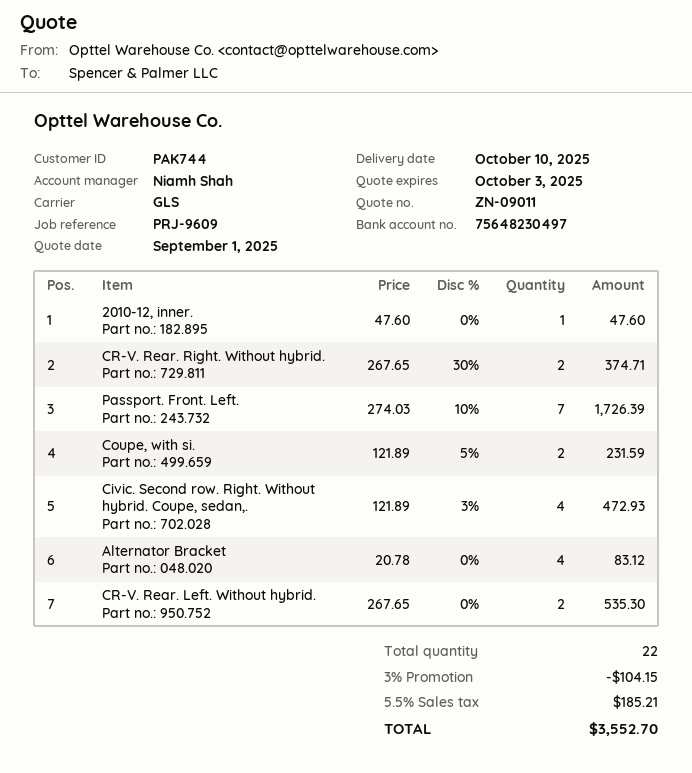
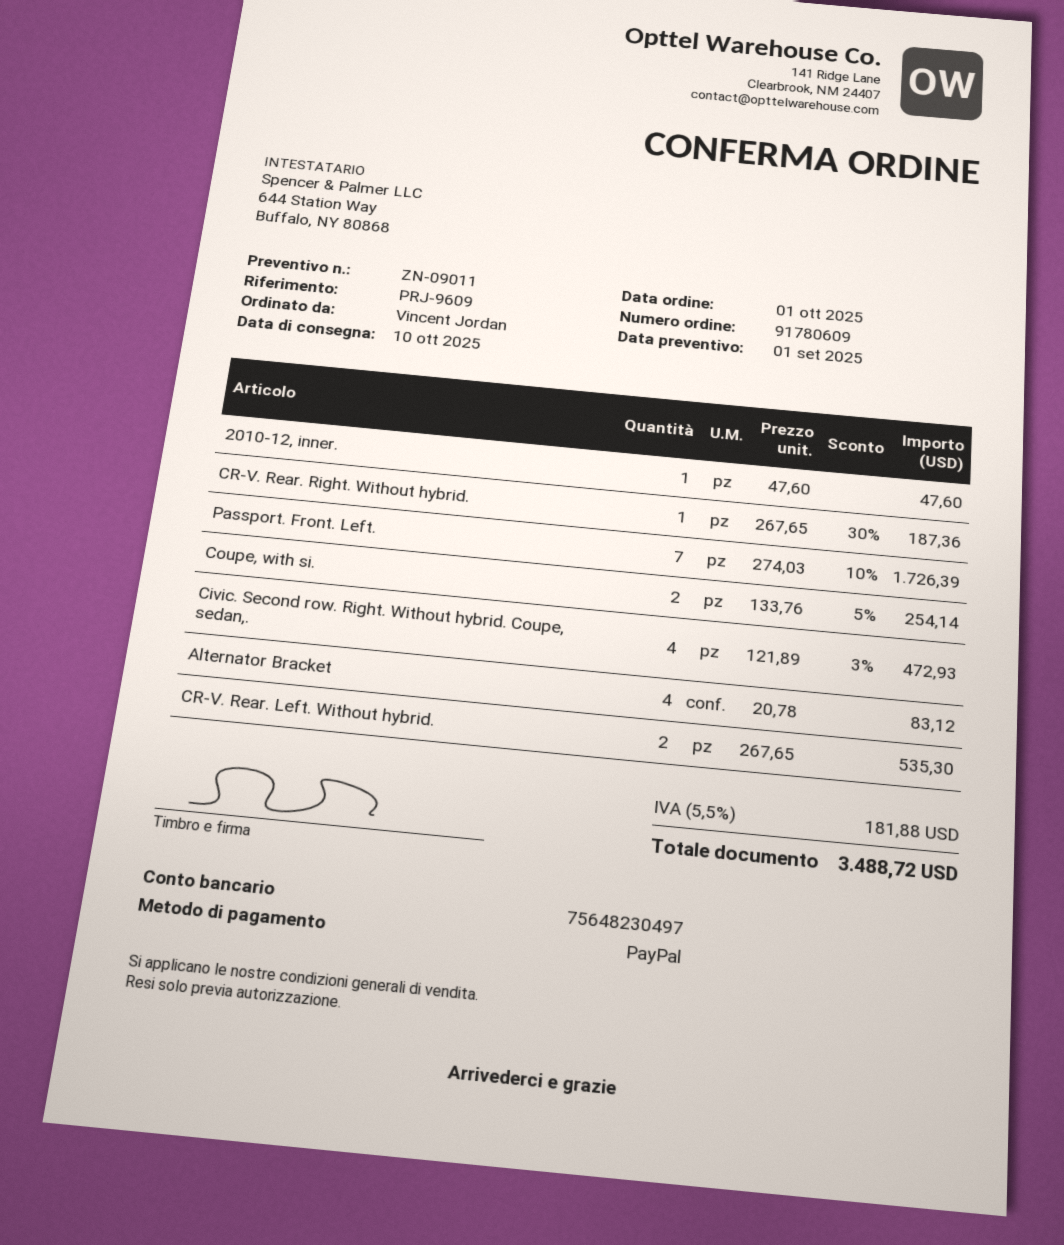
CR-V. Rear. Right. Without hybrid.: 2 x 267.65 - 30% = 374.71 -> 1 x 267.65 - 30% = 187.36
Coupe, with si.: 2 x 121.89 - 5% = 231.59 -> 2 x 133.76 - 5% = 254.14
discount: 3% = 104.15 -> none
tax: 5.5% = 185.21 -> 5.5% = 181.88
total: 3552.70 -> 3488.72

